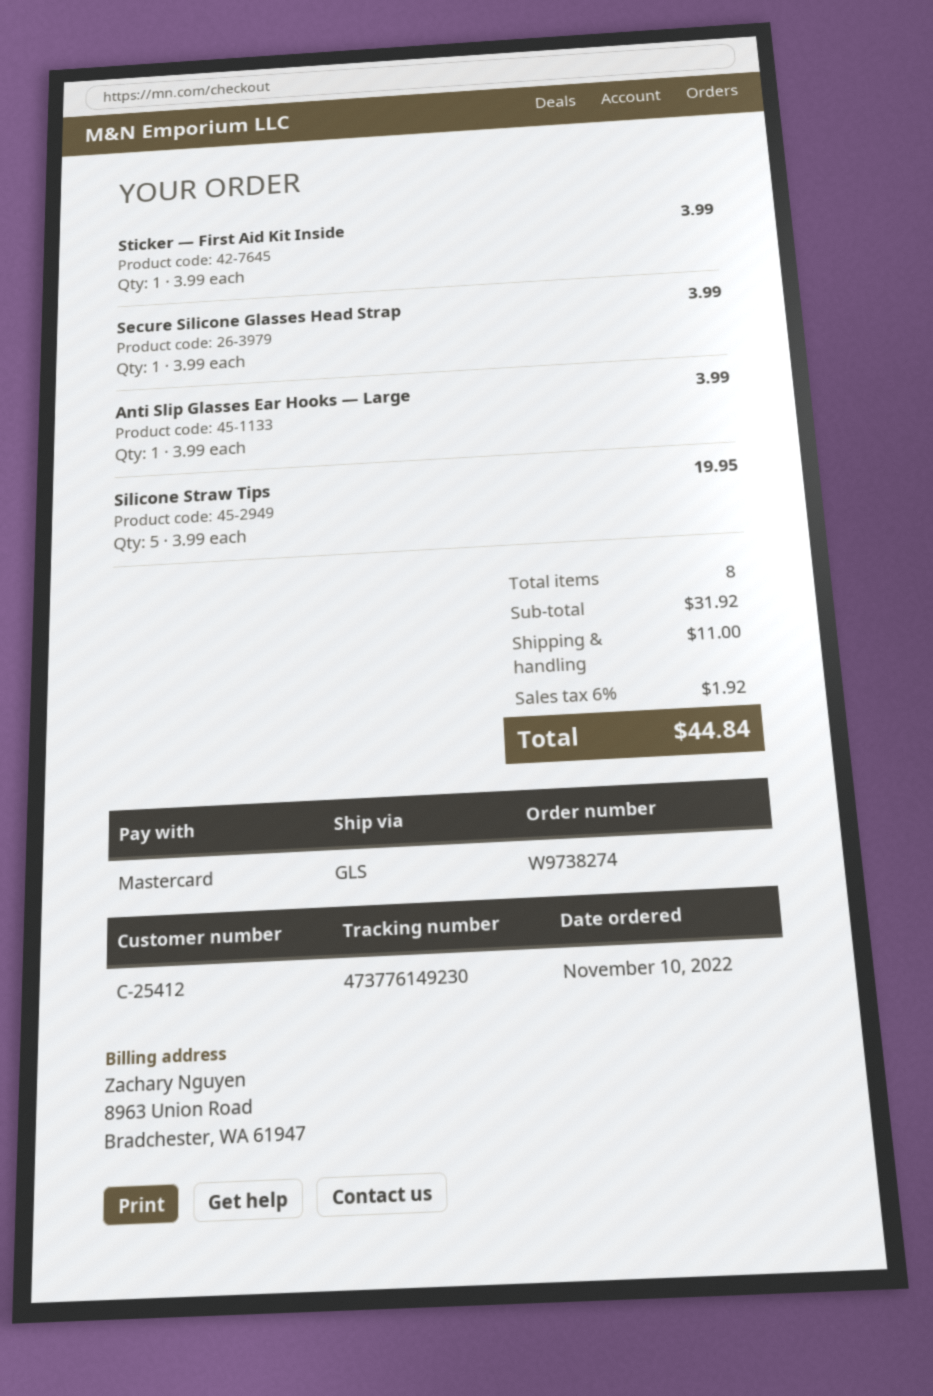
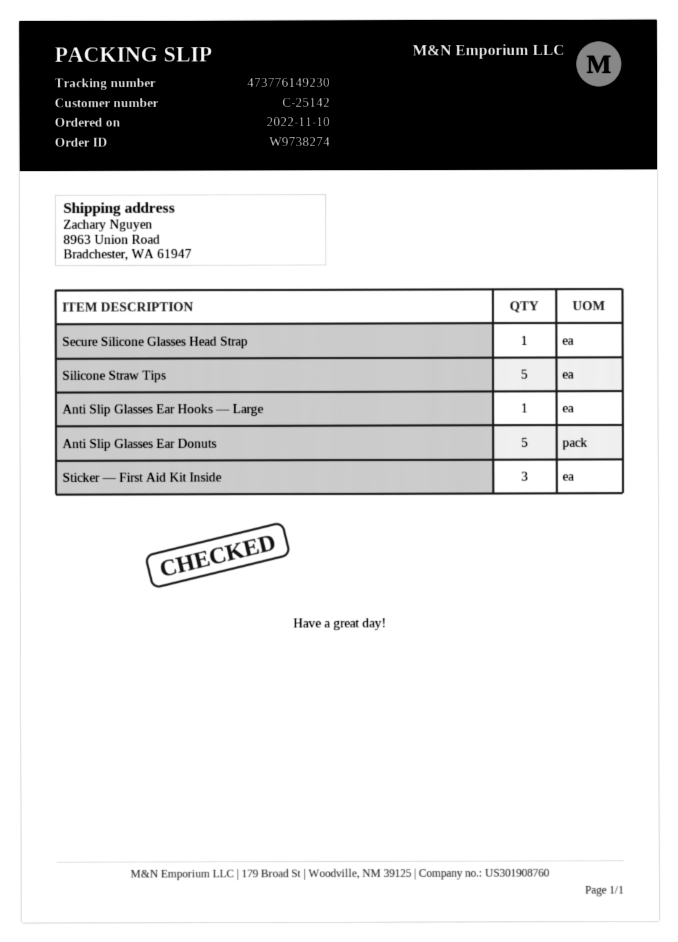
customer number: C-25412 -> C-25142
Sticker — First Aid Kit Inside: 1 -> 3
Anti Slip Glasses Ear Donuts: none -> 5

